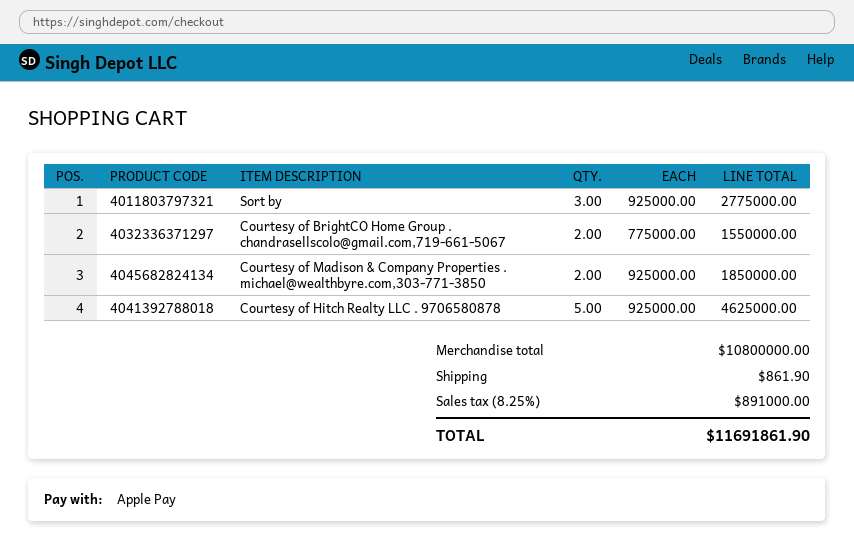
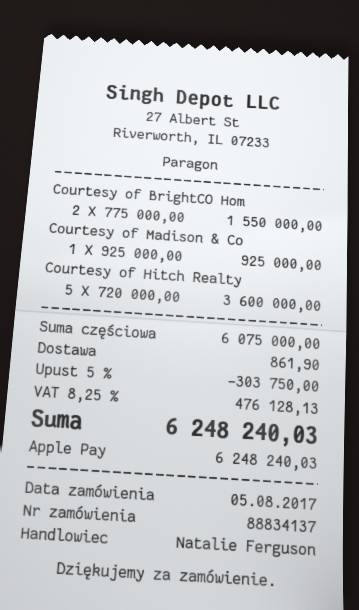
Sort by: 3 x 925000.00 = 2775000.00 -> none
Courtesy of Madison & Company Properties . michael@wealthbyre.com,303-771-3850: 2 x 925000.00 = 1850000.00 -> 1 x 925000.00 = 925000.00
Courtesy of Hitch Realty LLC . 9706580878: 5 x 925000.00 = 4625000.00 -> 5 x 720000.00 = 3600000.00
subtotal: 10800000.00 -> 6075000.00
discount: none -> 5% = 303750.00
tax: 8.25% = 891000.00 -> 8.25% = 476128.13
total: 11691861.90 -> 6248240.03

